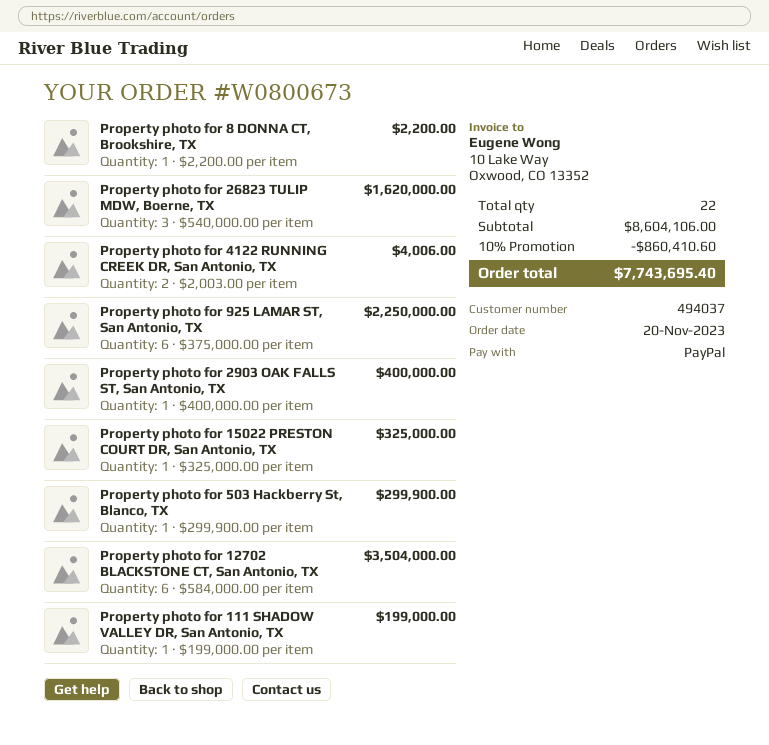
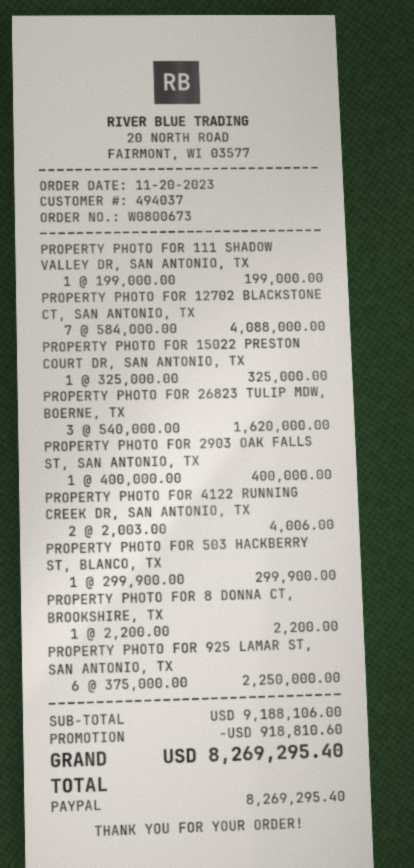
Property photo for 12702 BLACKSTONE CT, San Antonio, TX: 6 x 584000.00 = 3504000.00 -> 7 x 584000.00 = 4088000.00
subtotal: 8604106.00 -> 9188106.00
discount: 860410.60 -> 918810.60
total: 7743695.40 -> 8269295.40

